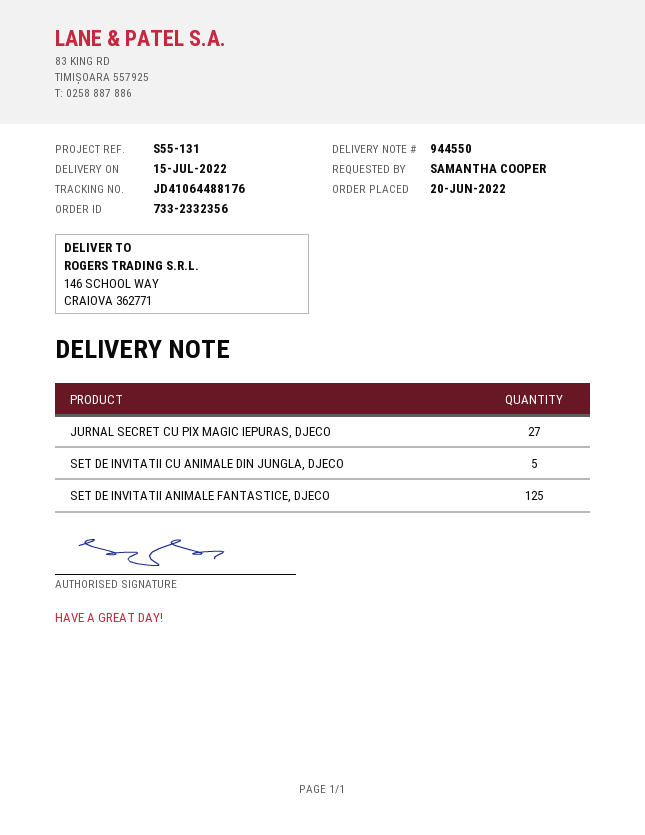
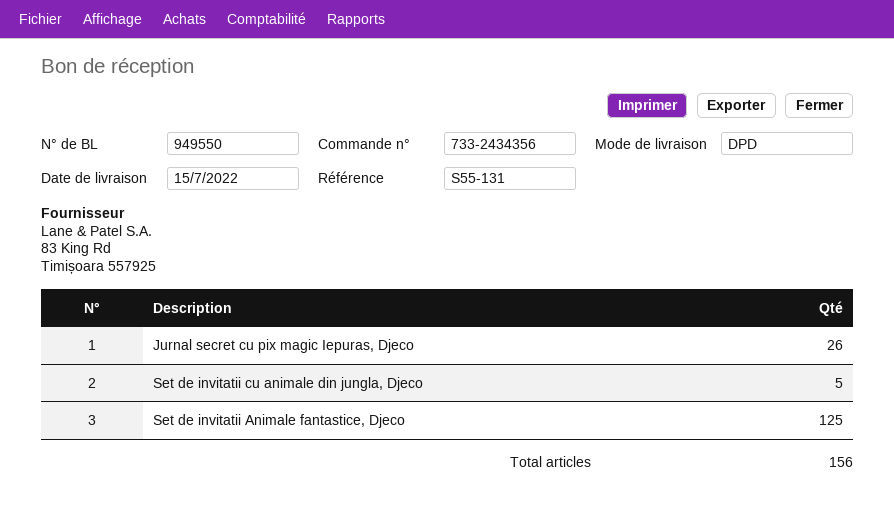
order number: 733-2332356 -> 733-2434356
delivery note number: 944550 -> 949550
JURNAL SECRET CU PIX MAGIC IEPURAS, DJECO: 27 -> 26

